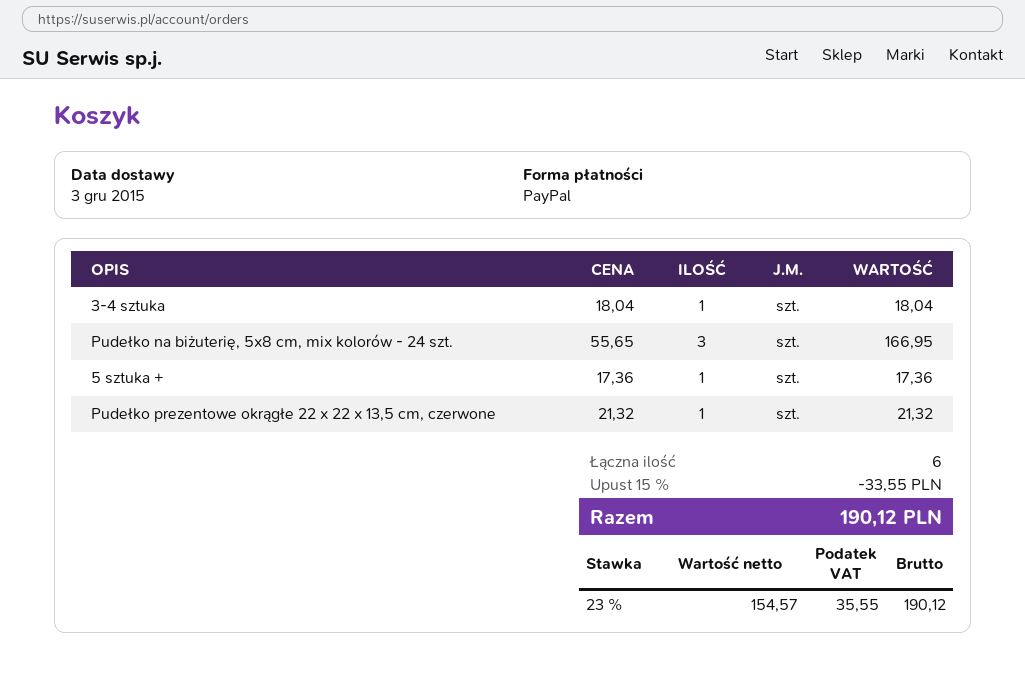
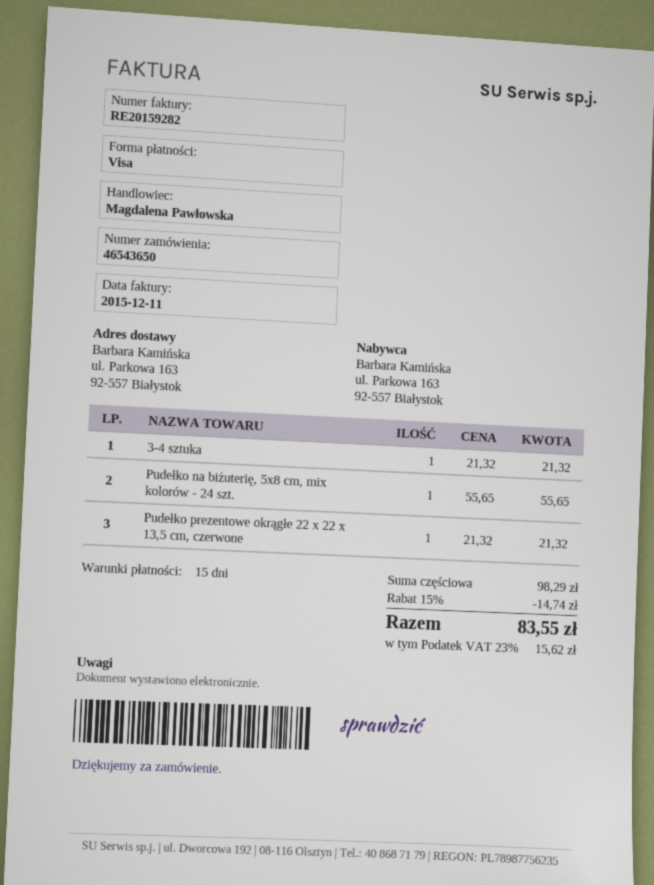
payment method: PayPal -> Visa
3-4 sztuka: 1 x 18.04 = 18.04 -> 1 x 21.32 = 21.32
Pudełko na biżuterię, 5x8 cm, mix kolorów - 24 szt.: 3 x 55.65 = 166.95 -> 1 x 55.65 = 55.65
5 sztuka +: 1 x 17.36 = 17.36 -> none
discount: 15% = 33.55 -> 15% = 14.74
tax: 23% = 35.55 -> 23% = 15.62
total: 190.12 -> 83.55

